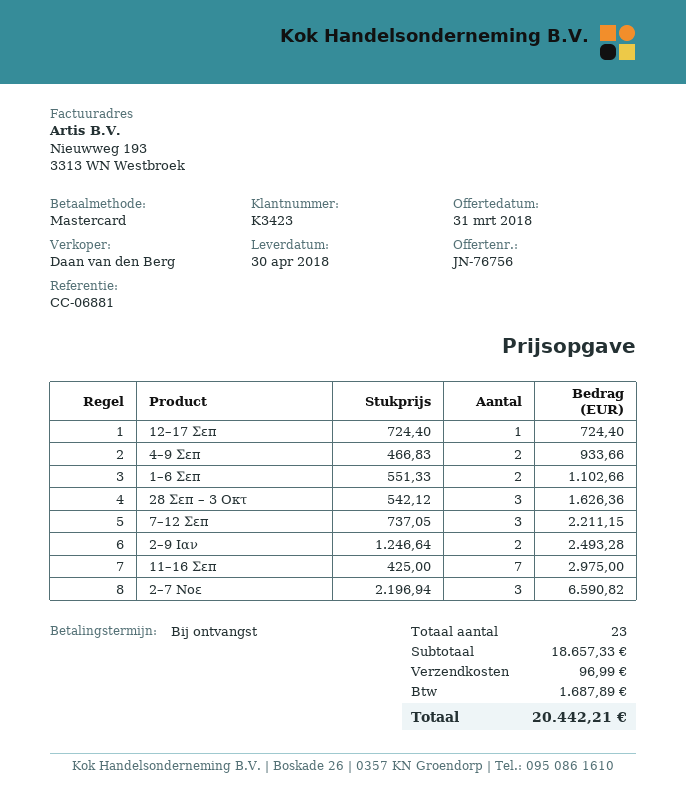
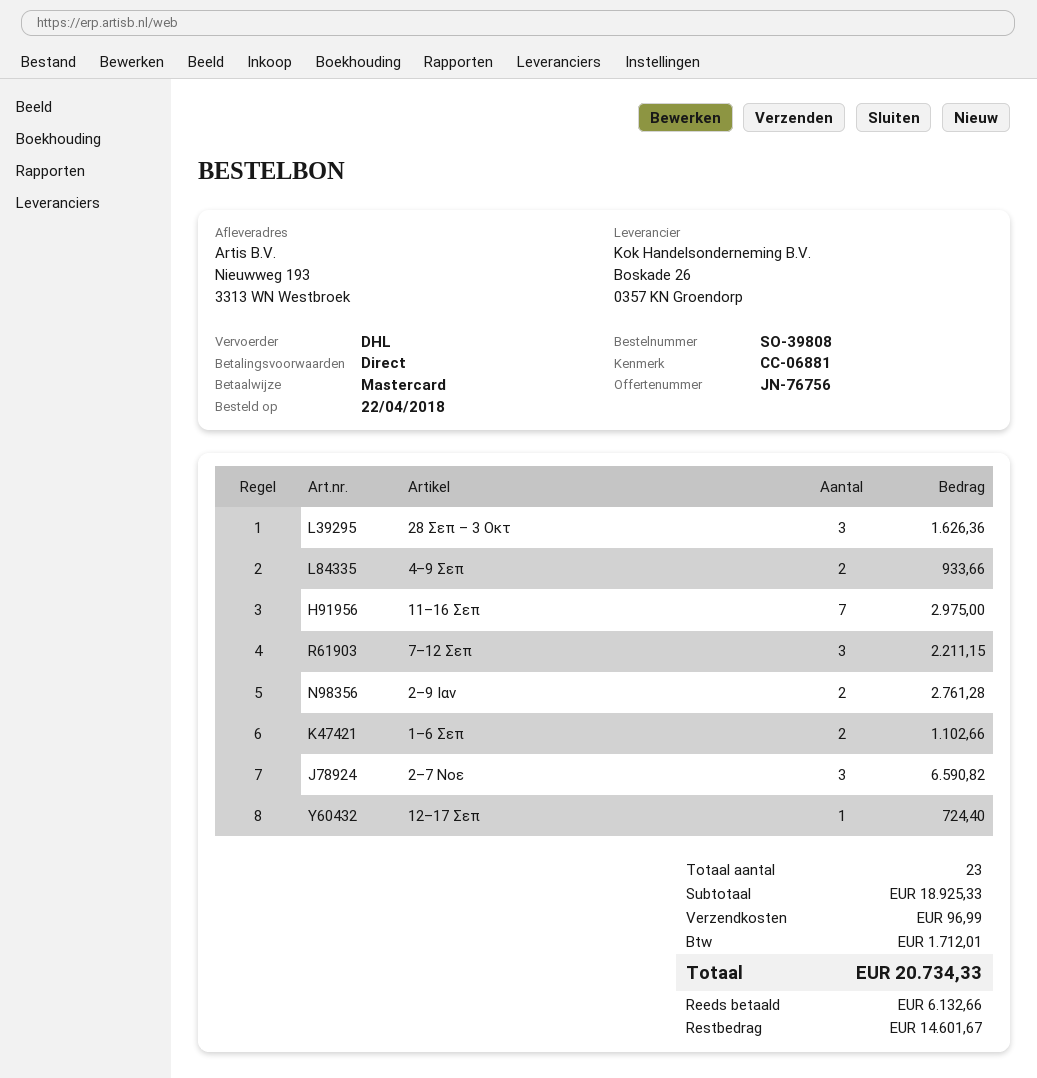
2–9 Ιαν: 2 for 2493.28 -> 2 for 2761.28
subtotal: 18657.33 -> 18925.33
tax: 1687.89 -> 1712.01
total: 20442.21 -> 20734.33

